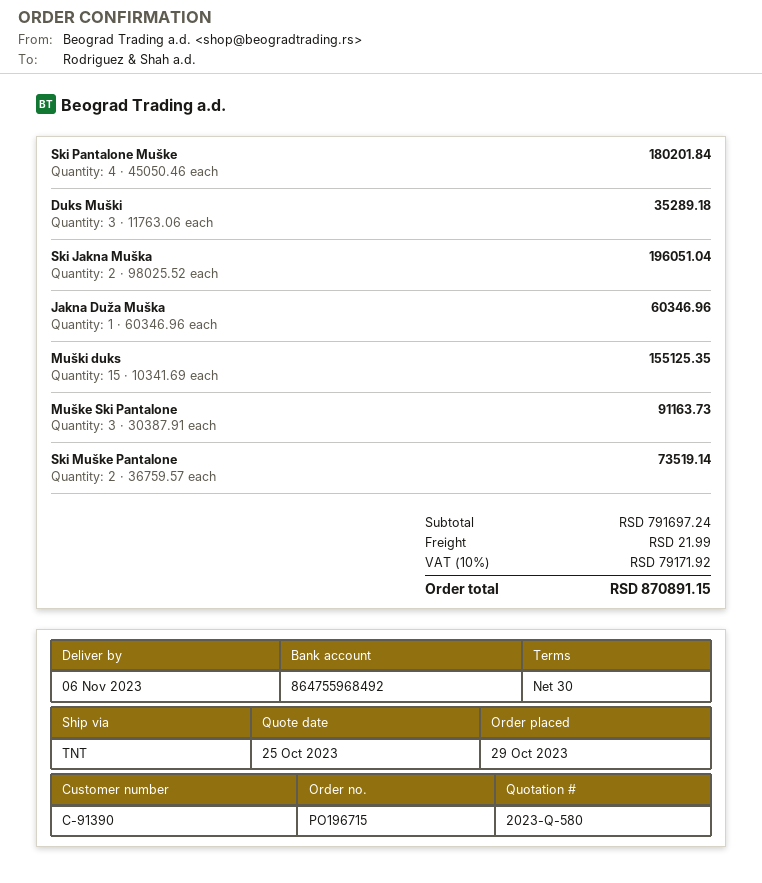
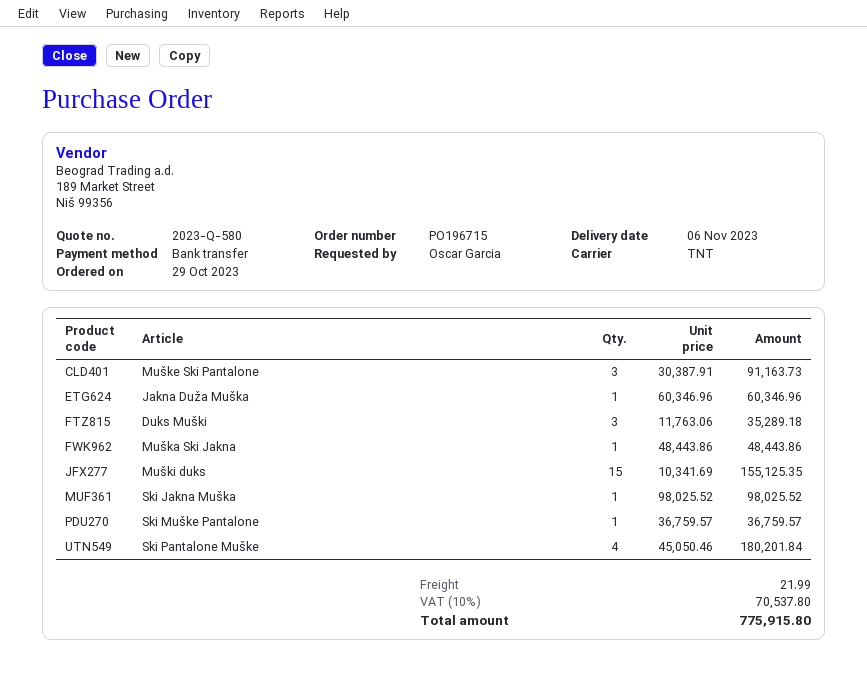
Ski Jakna Muška: 2 x 98025.52 = 196051.04 -> 1 x 98025.52 = 98025.52
Ski Muške Pantalone: 2 x 36759.57 = 73519.14 -> 1 x 36759.57 = 36759.57
Muška Ski Jakna: none -> 1 x 48443.86 = 48443.86
tax: 10% = 79171.92 -> 10% = 70537.80
total: 870891.15 -> 775915.80

